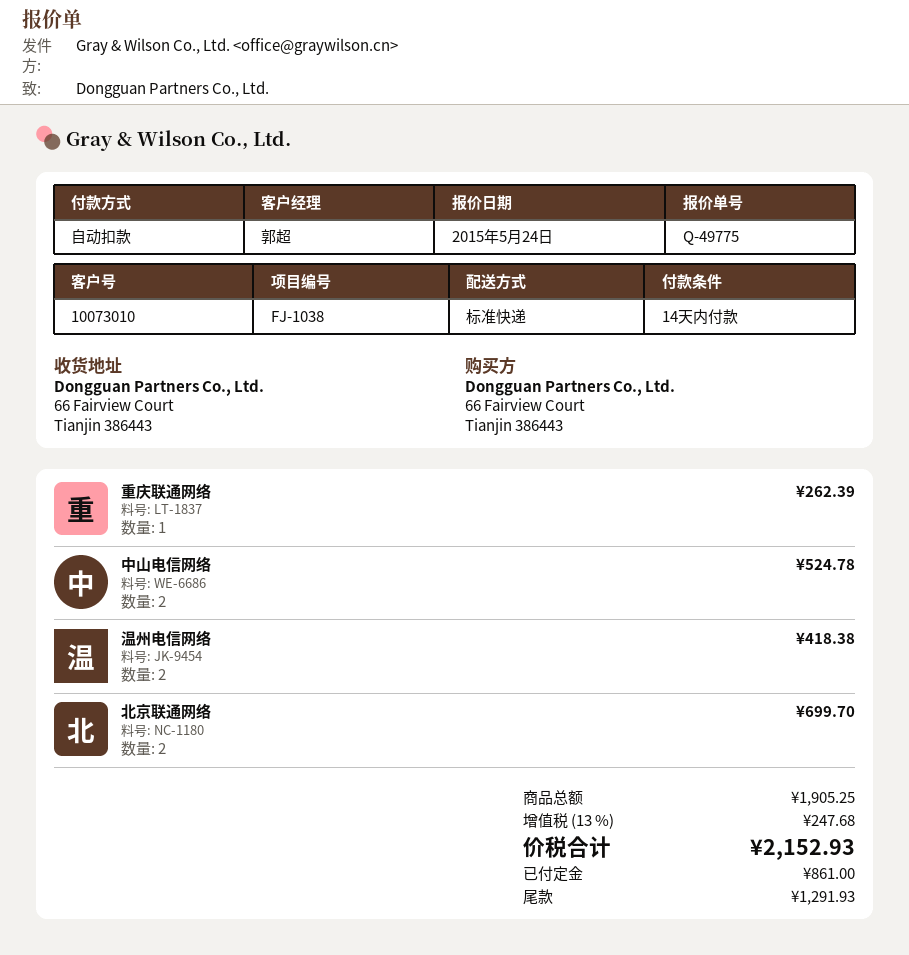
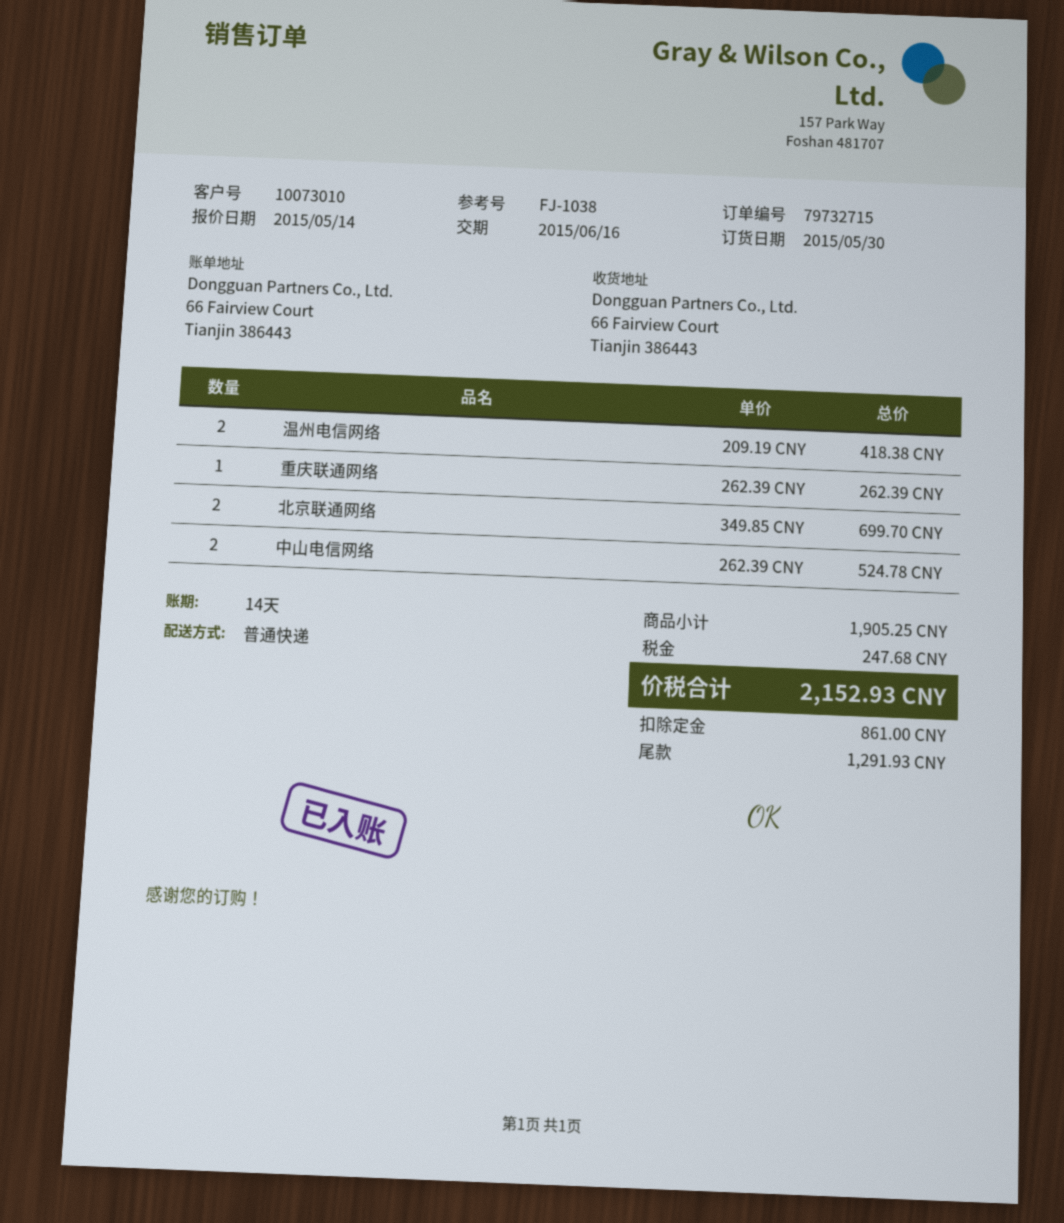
quote date: 2015-05-24 -> 2015-05-14

